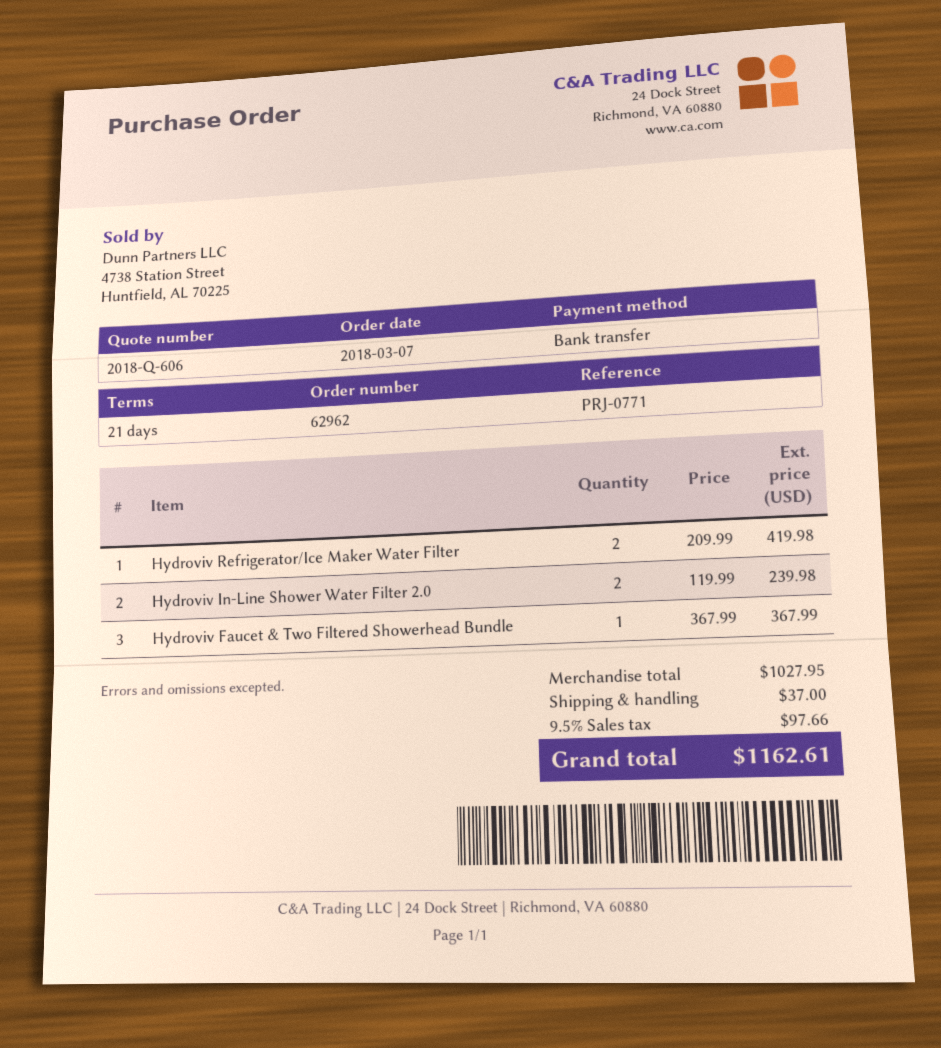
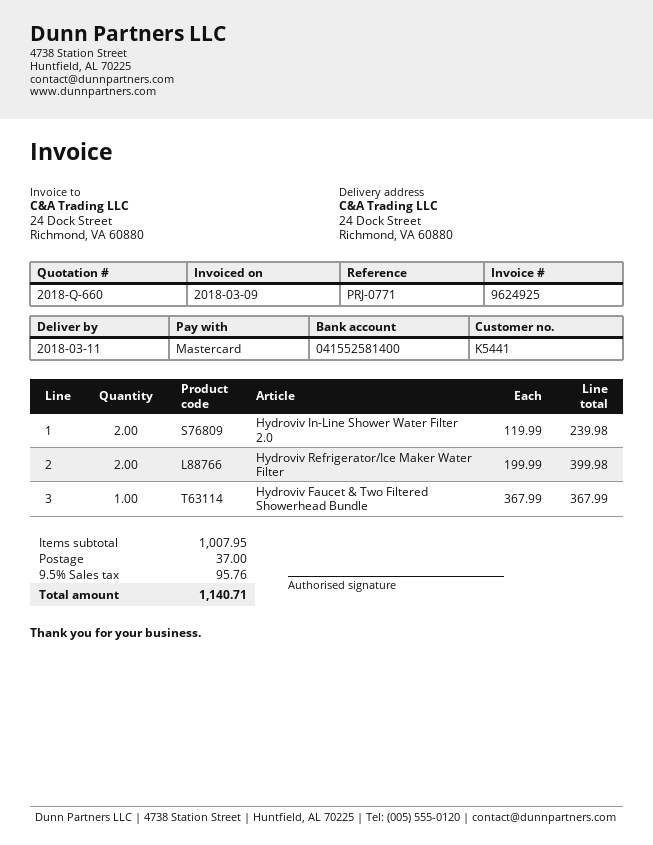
quote number: 2018-Q-606 -> 2018-Q-660
payment method: bank transfer -> Mastercard
Hydroviv Refrigerator/Ice Maker Water Filter: 2 x 209.99 = 419.98 -> 2 x 199.99 = 399.98
subtotal: 1027.95 -> 1007.95
tax: 9.5% = 97.66 -> 9.5% = 95.76
total: 1162.61 -> 1140.71

